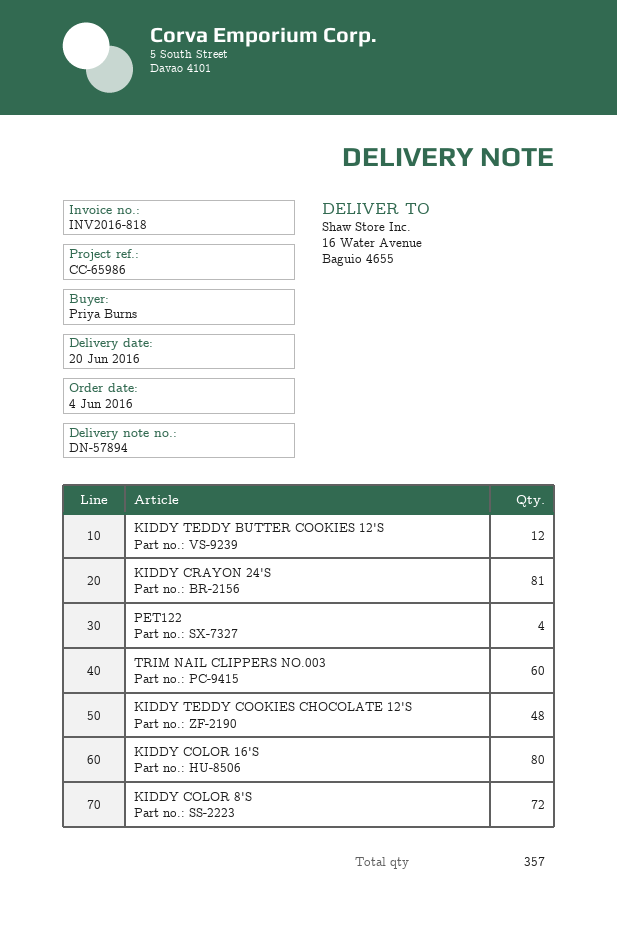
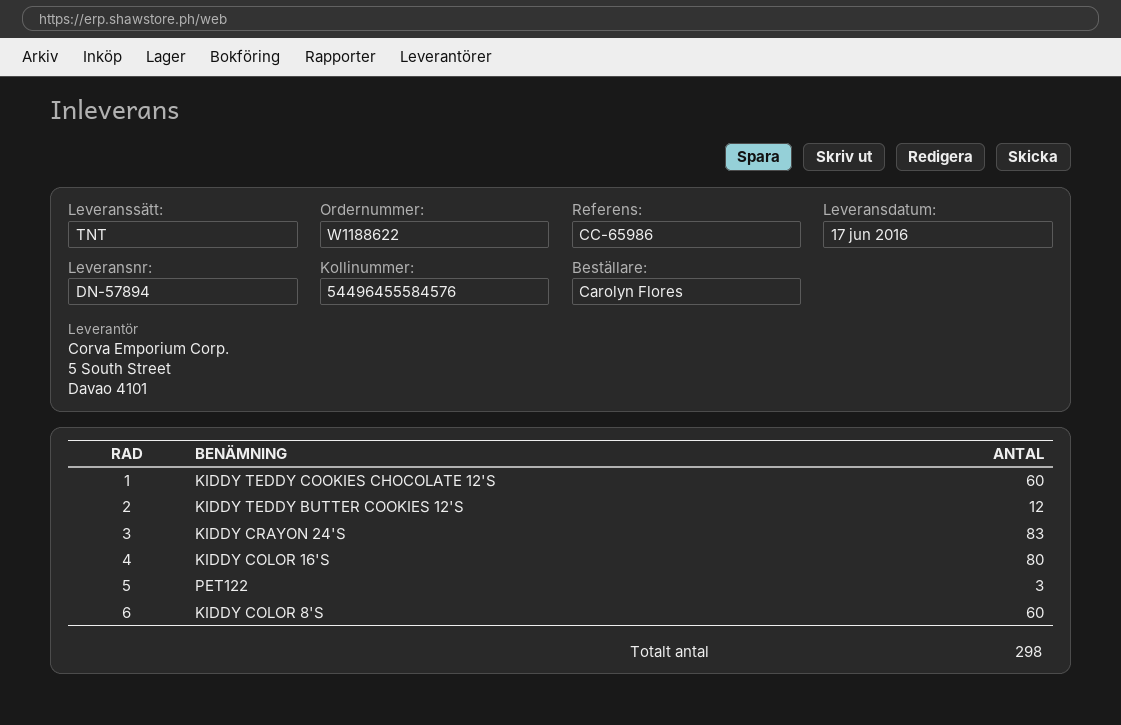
delivery date: 2016-06-20 -> 2016-06-17
ordered by: Priya Burns -> Carolyn Flores
KIDDY CRAYON 24'S: 81 -> 83
PET122: 4 -> 3
TRIM NAIL CLIPPERS NO.003: 60 -> none
KIDDY TEDDY COOKIES CHOCOLATE 12'S: 48 -> 60
KIDDY COLOR 8'S: 72 -> 60
total quantity: 357 -> 298

